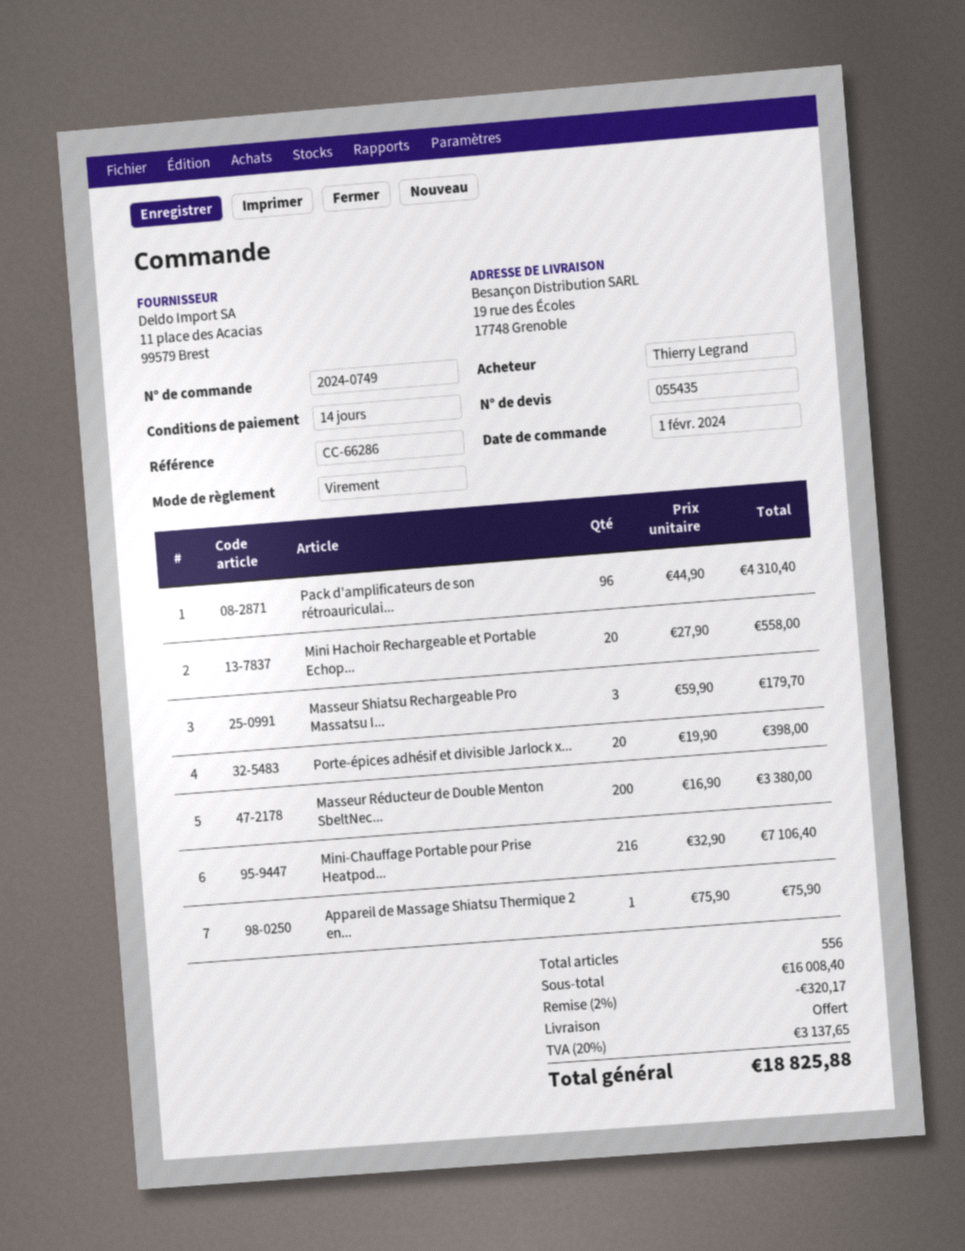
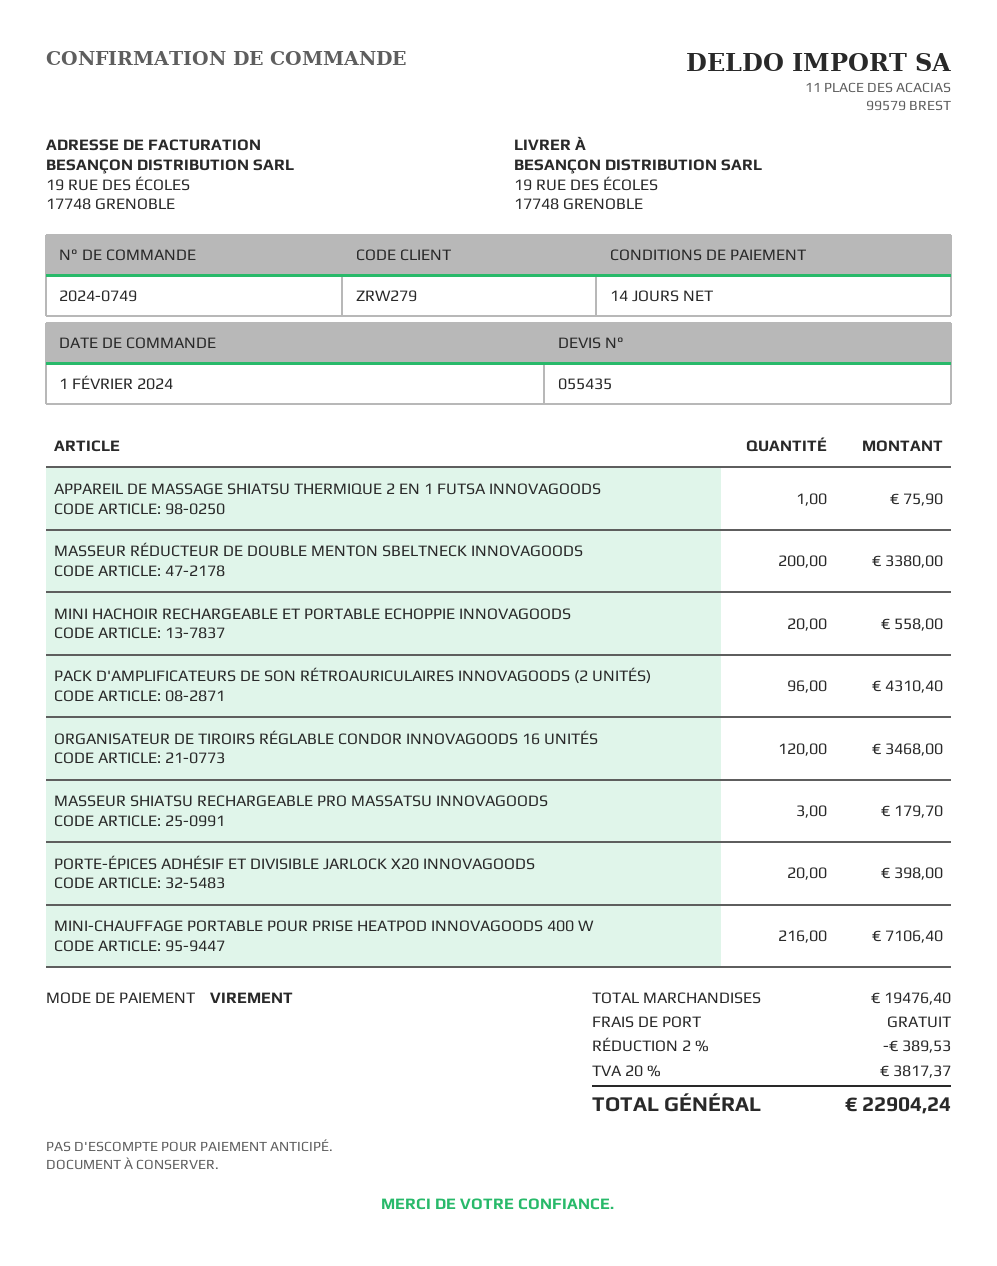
ORGANISATEUR DE TIROIRS RÉGLABLE CONDOR INNOVAGOODS 16 UNITÉS: none -> 120 for 3468.00
subtotal: 16008.40 -> 19476.40
discount: 2% = 320.17 -> 2% = 389.53
tax: 20% = 3137.65 -> 20% = 3817.37
total: 18825.88 -> 22904.24

